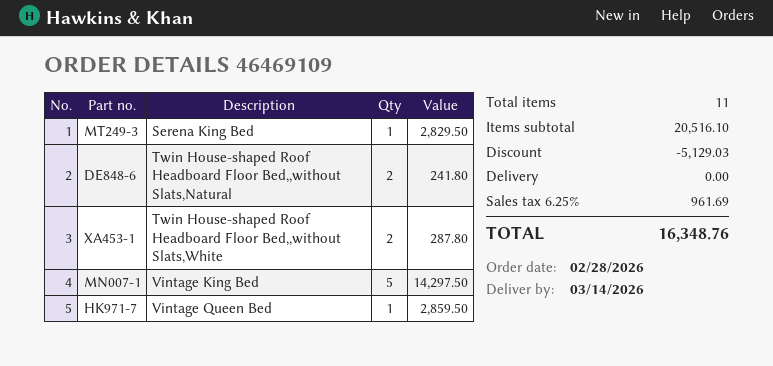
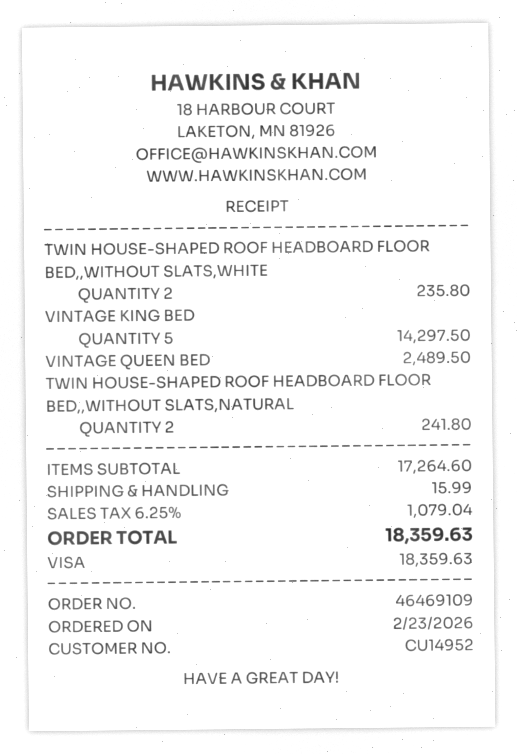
order date: 2026-02-28 -> 2026-02-23
Serena King Bed: 1 for 2829.50 -> none
Twin House-shaped Roof Headboard Floor Bed,,without Slats,White: 2 for 287.80 -> 2 for 235.80
Vintage Queen Bed: 1 for 2859.50 -> 1 for 2489.50
subtotal: 20516.10 -> 17264.60
discount: 5129.03 -> none
shipping: 0.00 -> 15.99
tax: 6.25% = 961.69 -> 6.25% = 1079.04
total: 16348.76 -> 18359.63

